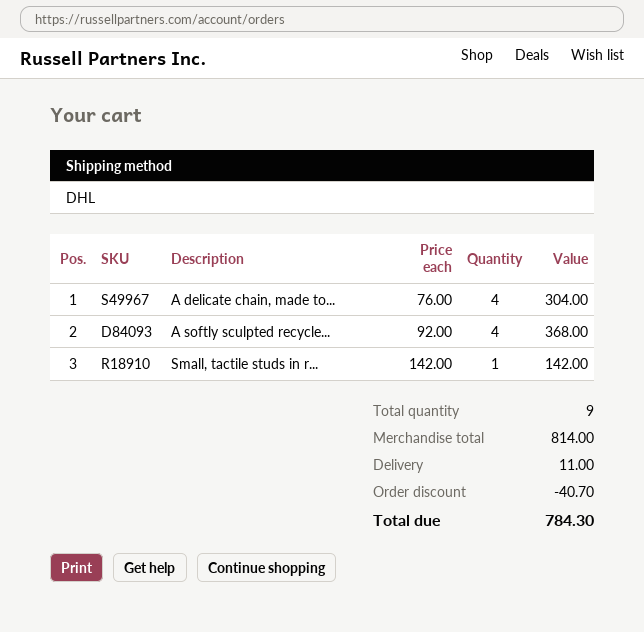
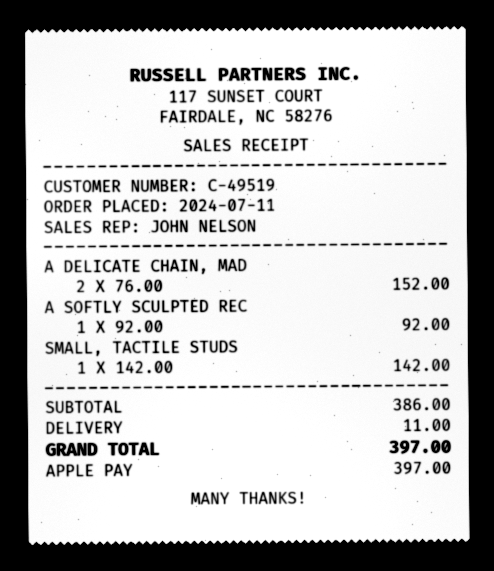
A delicate chain, made to...: 4 x 76.00 = 304.00 -> 2 x 76.00 = 152.00
A softly sculpted recycle...: 4 x 92.00 = 368.00 -> 1 x 92.00 = 92.00
subtotal: 814.00 -> 386.00
discount: 40.70 -> none
total: 784.30 -> 397.00

